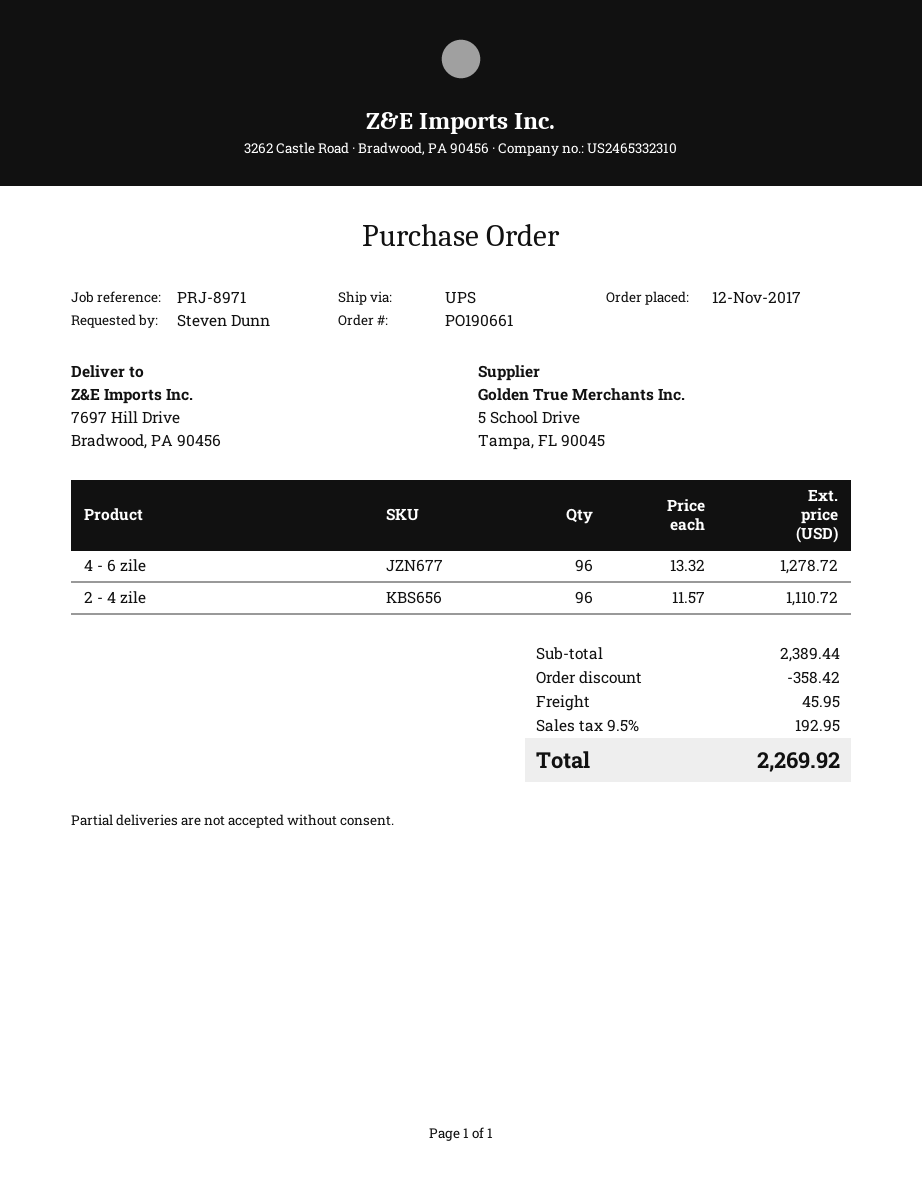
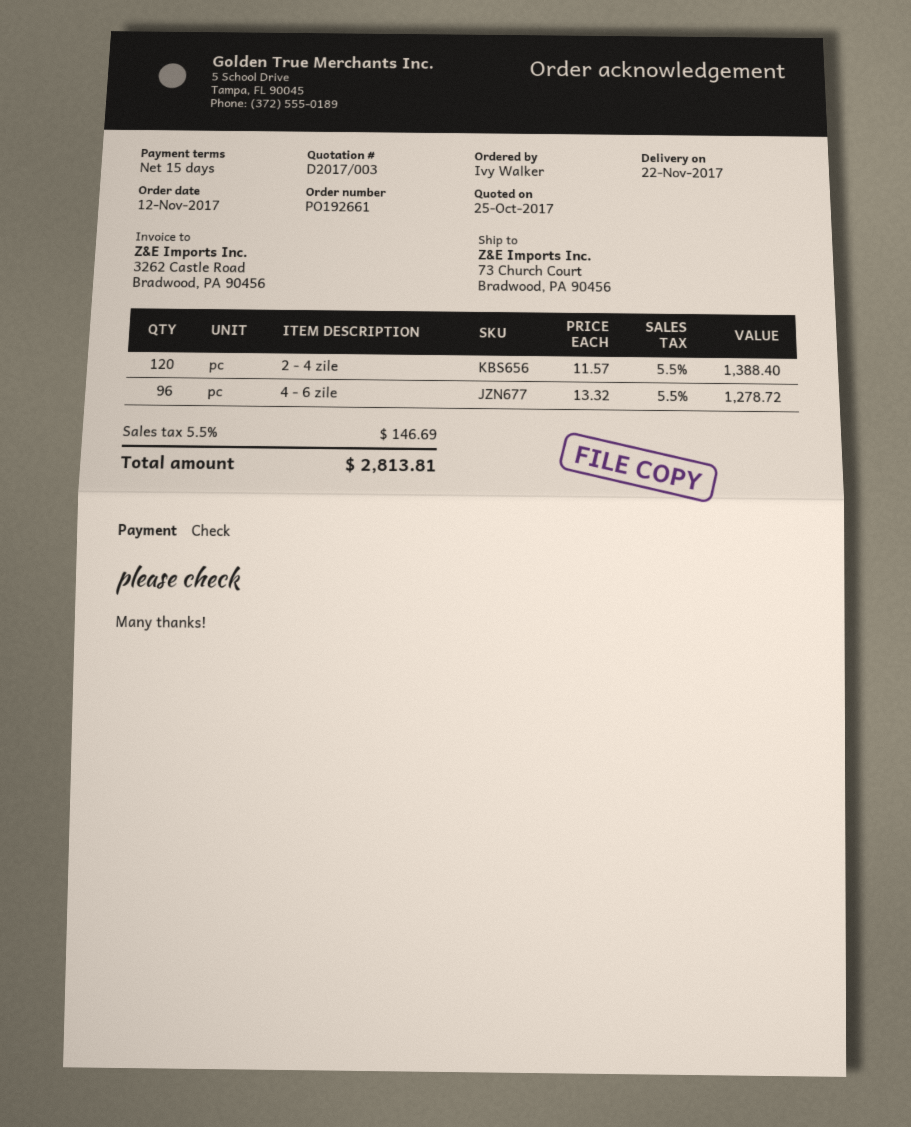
order number: PO190661 -> PO192661
ordered by: Steven Dunn -> Ivy Walker
ship to: 7697 Hill Drive, Bradwood, PA 90456 -> 73 Church Court, Bradwood, PA 90456
2 - 4 zile: 96 x 11.57 = 1110.72 -> 120 x 11.57 = 1388.40
discount: 358.42 -> none
shipping: 45.95 -> none
tax: 9.5% = 192.95 -> 5.5% = 146.69
total: 2269.92 -> 2813.81

